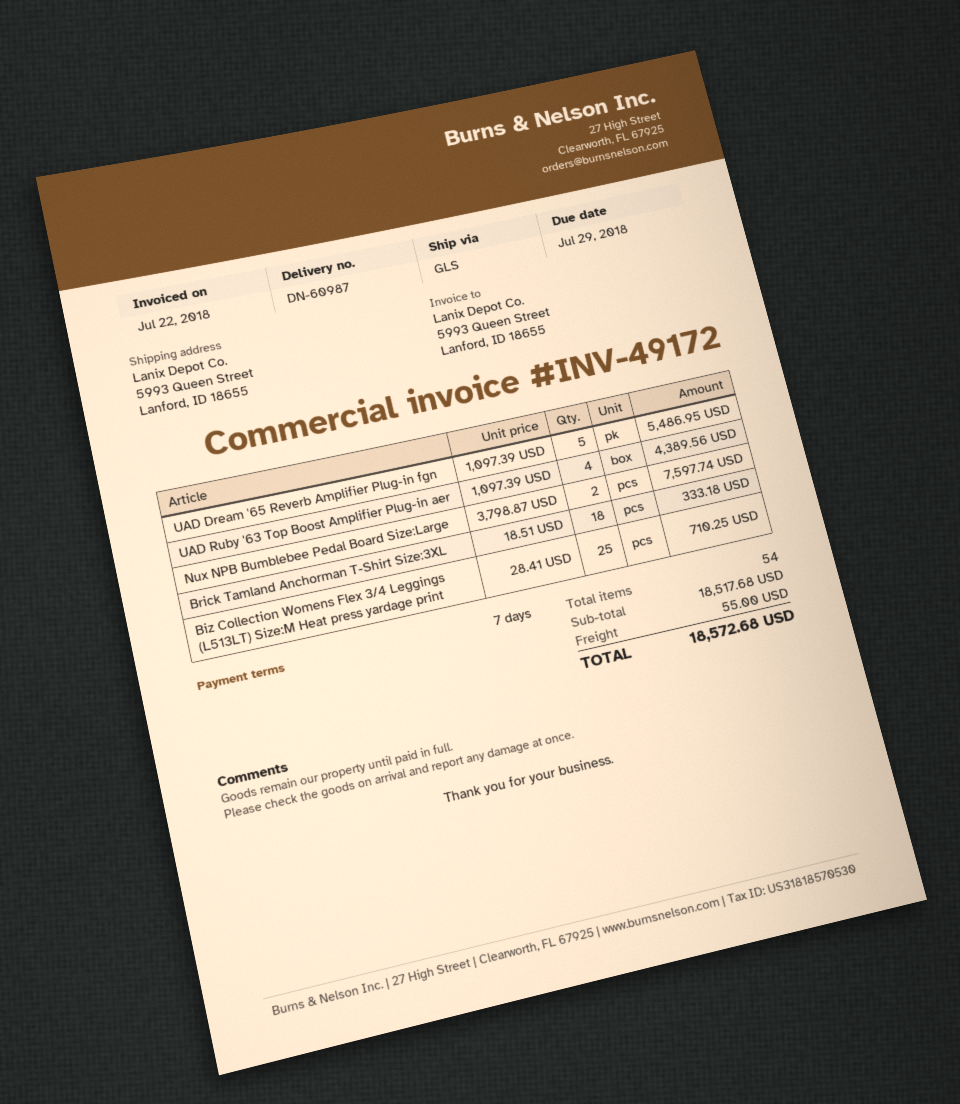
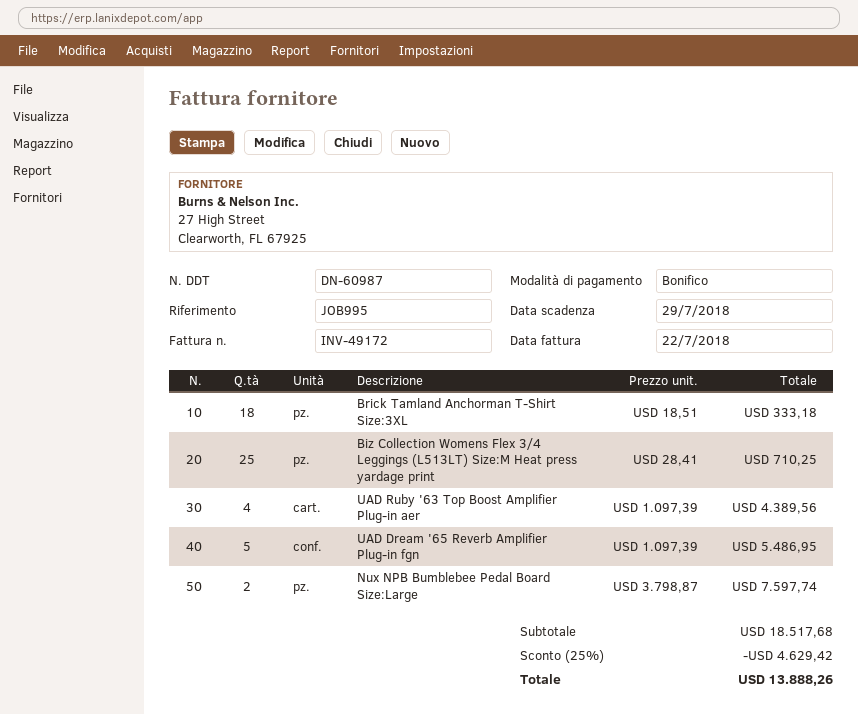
discount: none -> 25% = 4629.42
shipping: 55.00 -> none
total: 18572.68 -> 13888.26

